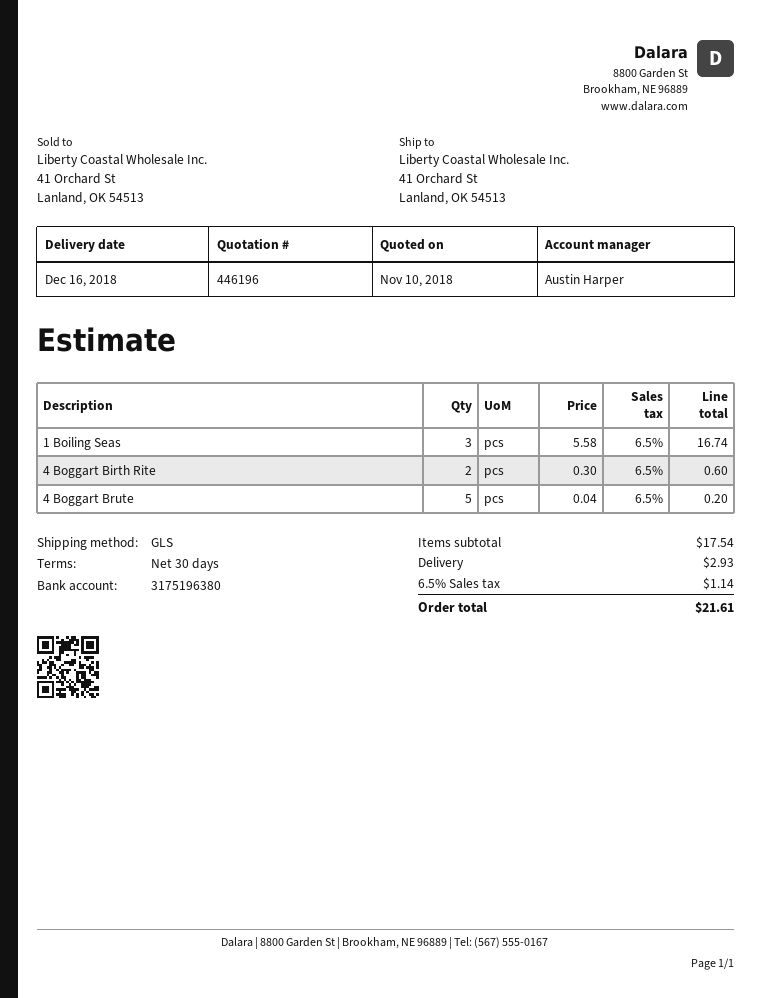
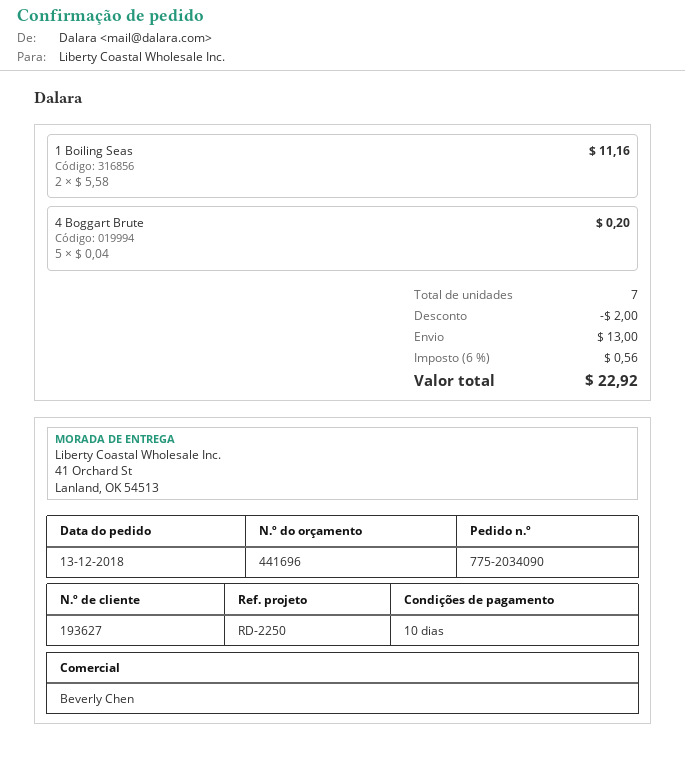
quote number: 446196 -> 441696
payment terms: 30 days -> 10 days
sales rep: Austin Harper -> Beverly Chen
1 Boiling Seas: 3 x 5.58 = 16.74 -> 2 x 5.58 = 11.16
4 Boggart Birth Rite: 2 x 0.30 = 0.60 -> none
discount: none -> 2.00
shipping: 2.93 -> 13.00
tax: 6.5% = 1.14 -> 6% = 0.56
total: 21.61 -> 22.92

